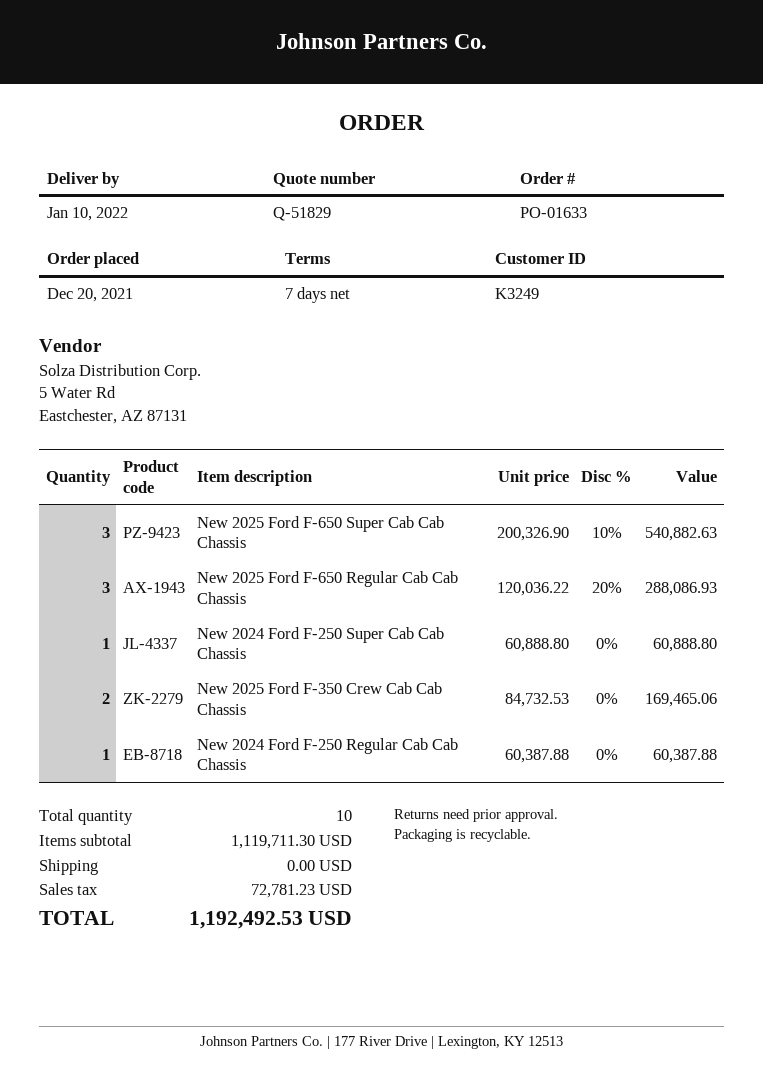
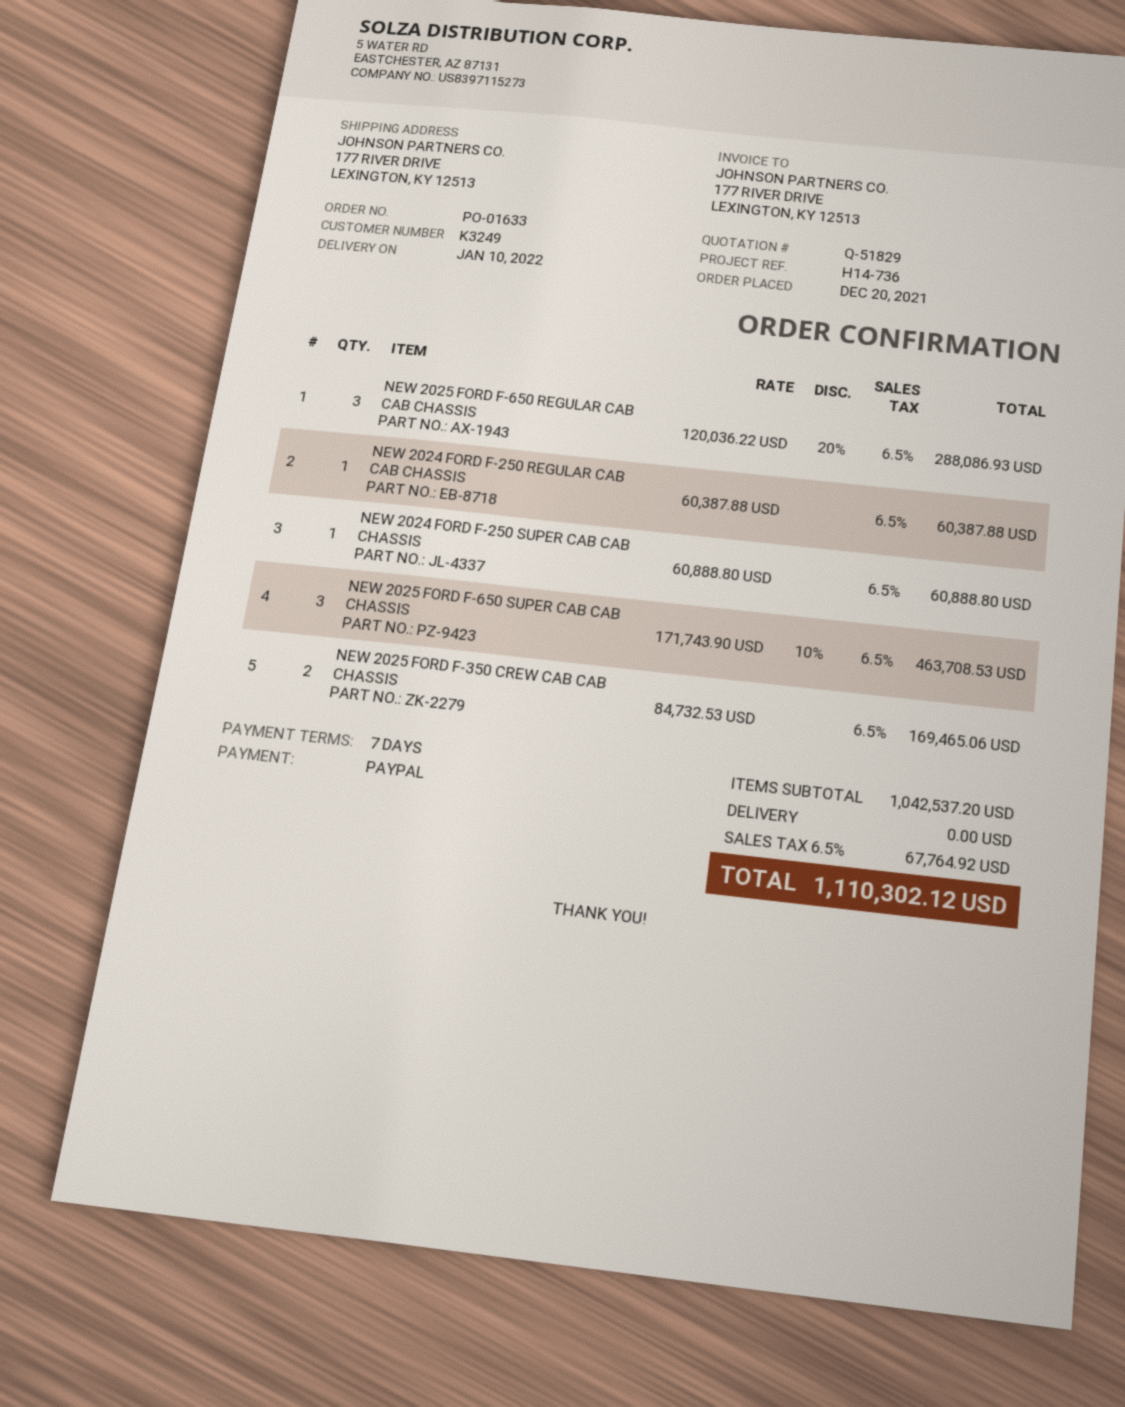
New 2025 Ford F-650 Super Cab Cab Chassis: 3 x 200326.90 - 10% = 540882.63 -> 3 x 171743.90 - 10% = 463708.53
subtotal: 1119711.30 -> 1042537.20
tax: 72781.23 -> 67764.92
total: 1192492.53 -> 1110302.12

